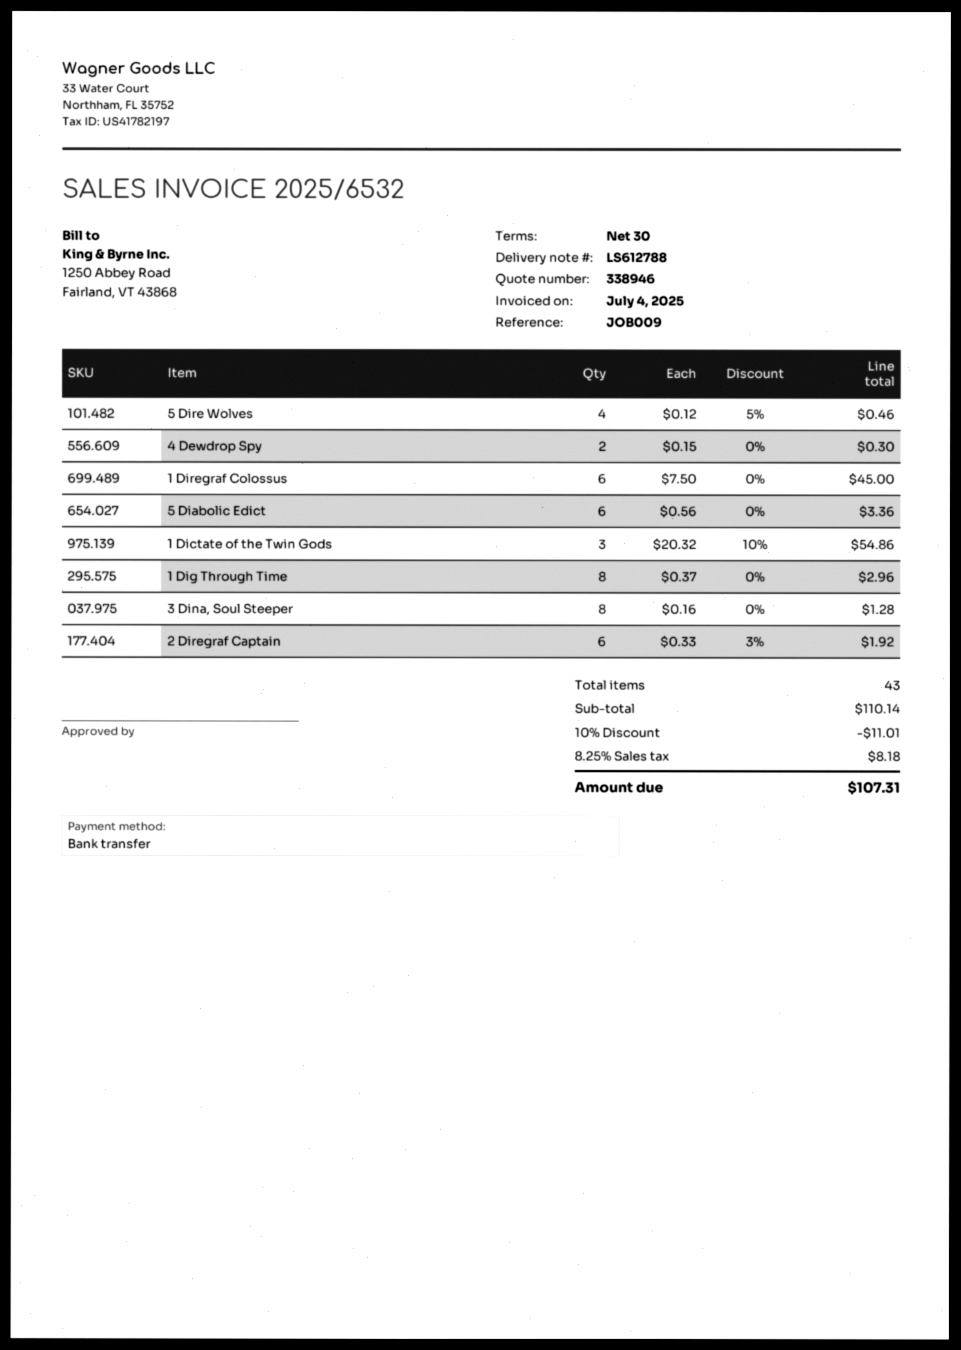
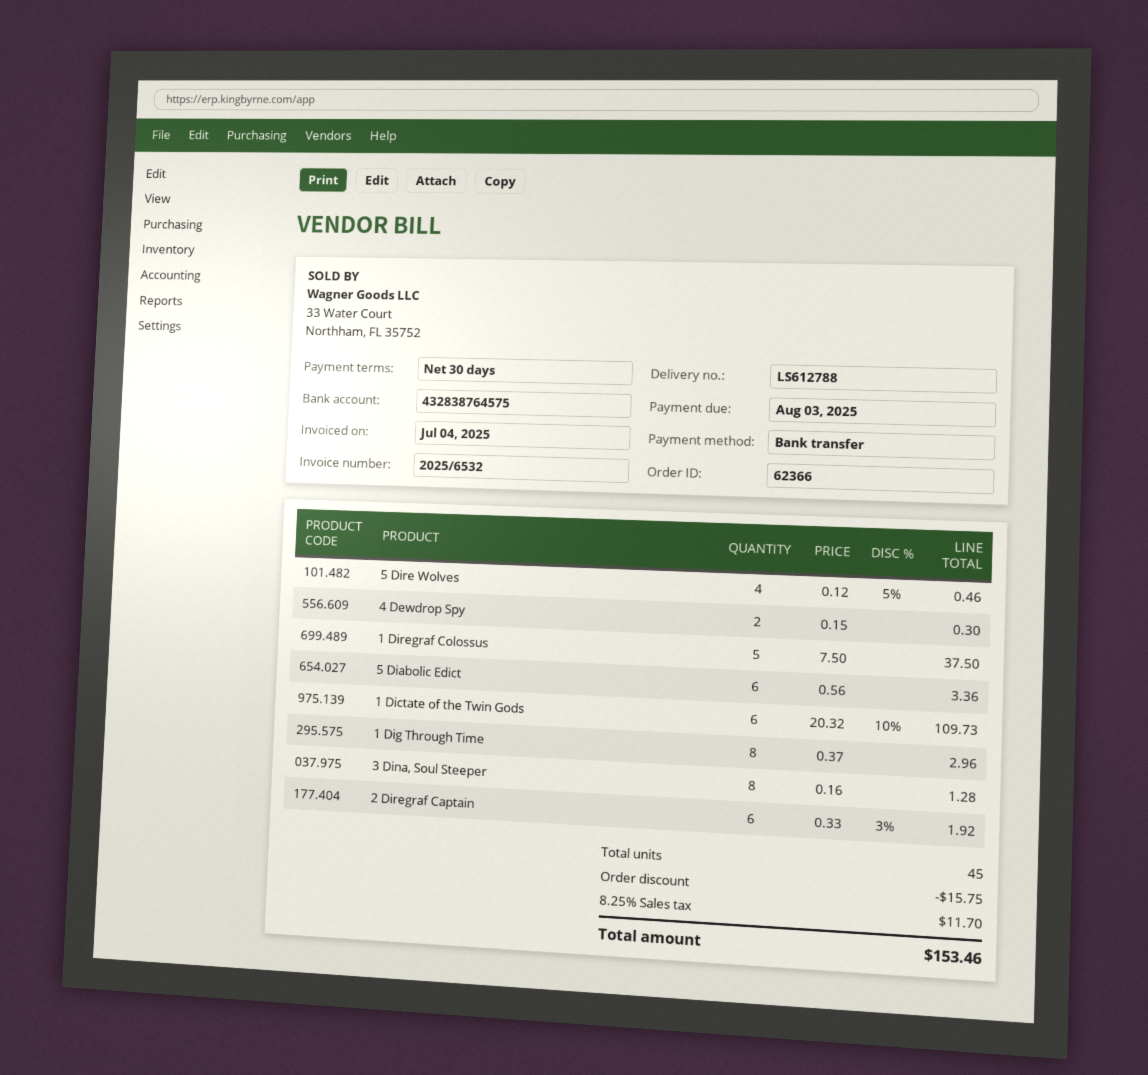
1 Diregraf Colossus: 6 x 7.50 = 45.00 -> 5 x 7.50 = 37.50
1 Dictate of the Twin Gods: 3 x 20.32 - 10% = 54.86 -> 6 x 20.32 - 10% = 109.73
total quantity: 43 -> 45
discount: 11.01 -> 15.75
tax: 8.25% = 8.18 -> 8.25% = 11.70
total: 107.31 -> 153.46

